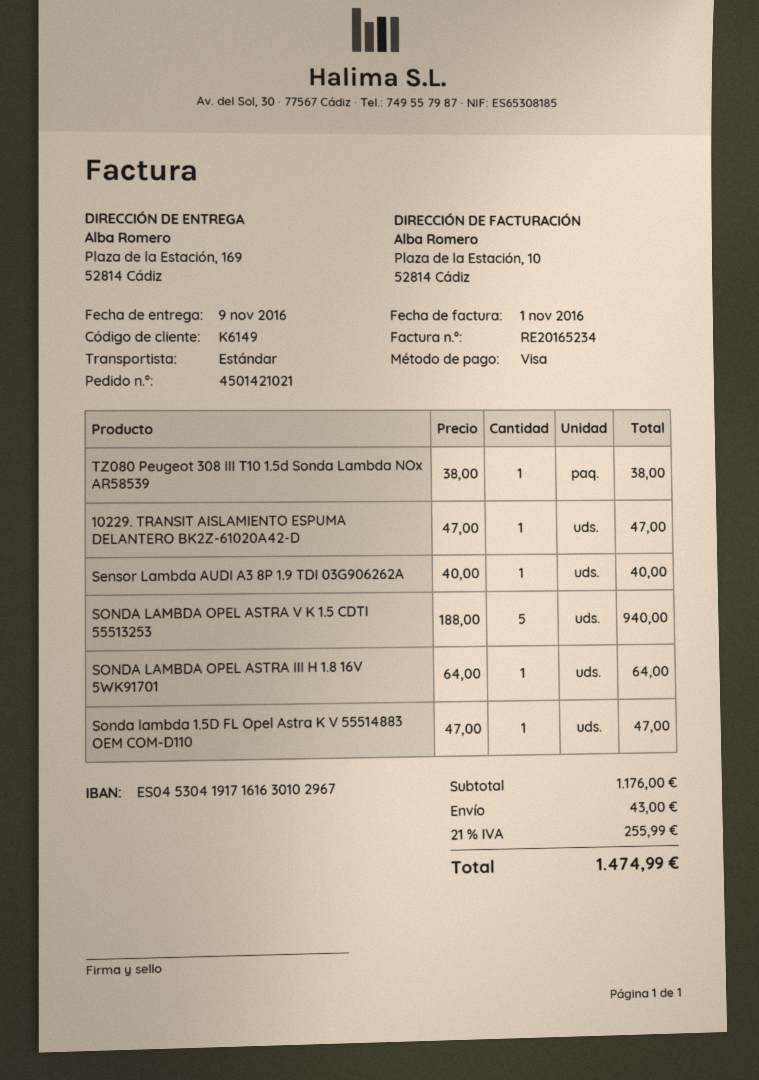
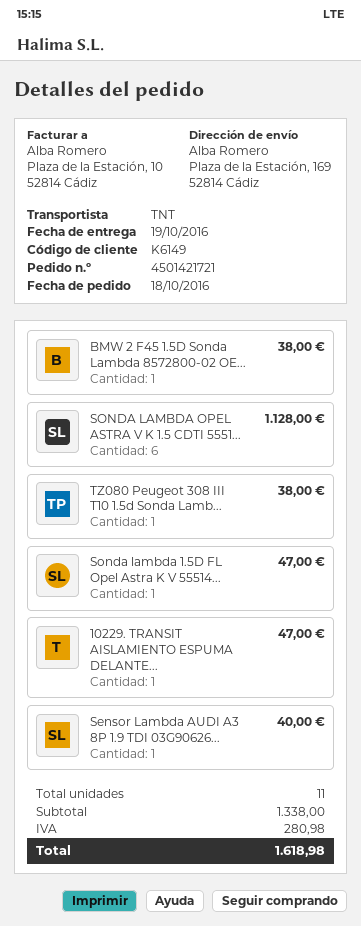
order number: 4501421021 -> 4501421721
delivery date: 2016-11-09 -> 2016-10-19
shipping method: standard -> TNT
SONDA LAMBDA OPEL ASTRA V K 1.5 CDTI 55513253: 5 for 940.00 -> 6 for 1128.00
SONDA LAMBDA OPEL ASTRA III H 1.8 16V 5WK91701: 1 for 64.00 -> none
BMW 2 F45 1.5D Sonda Lambda 8572800-02 OE...: none -> 1 for 38.00
subtotal: 1176.00 -> 1338.00
shipping: 43.00 -> none
tax: 255.99 -> 280.98
total: 1474.99 -> 1618.98

